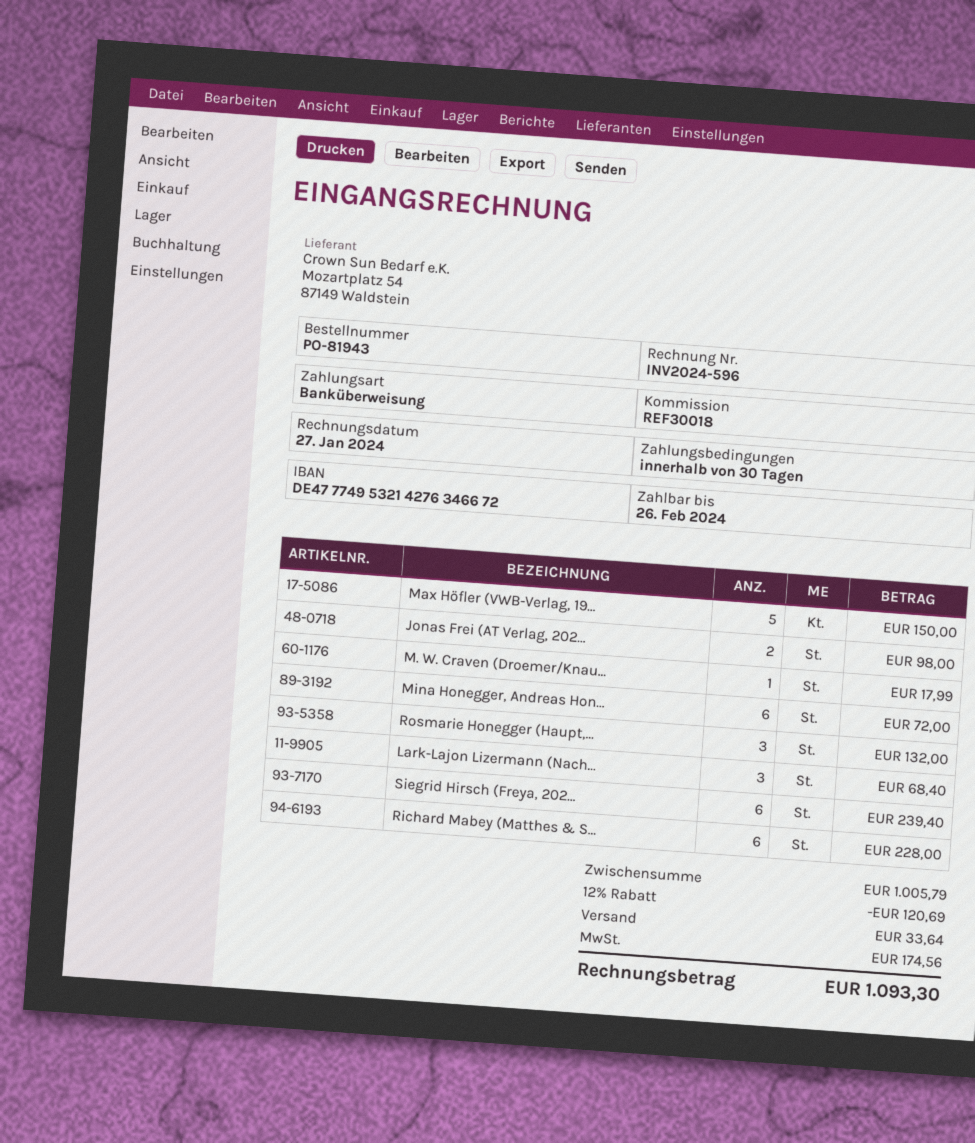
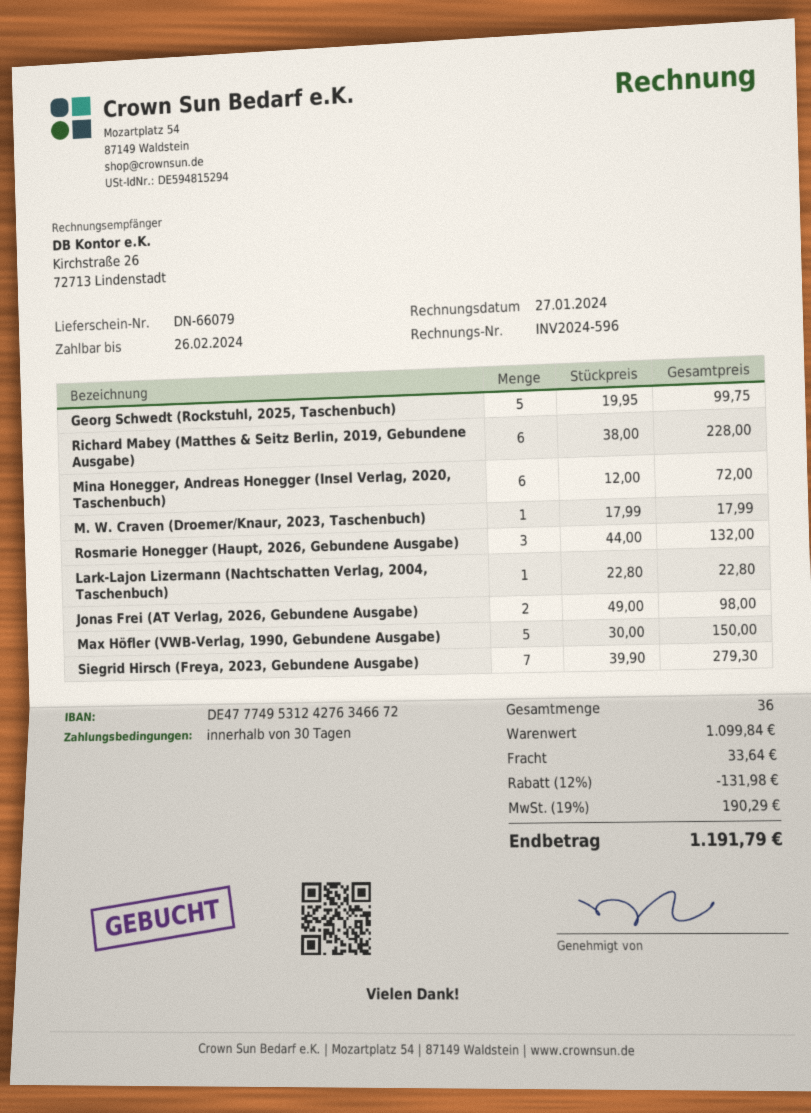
bank account: DE47774953214276346672 -> DE47774953124276346672
Lark-Lajon Lizermann (Nach...: 3 for 68.40 -> 1 for 22.80
Siegrid Hirsch (Freya, 202...: 6 for 239.40 -> 7 for 279.30
Georg Schwedt (Rockstuhl, 2025, Taschenbuch): none -> 5 for 99.75
subtotal: 1005.79 -> 1099.84
discount: 12% = 120.69 -> 12% = 131.98
tax: 174.56 -> 190.29
total: 1093.30 -> 1191.79

